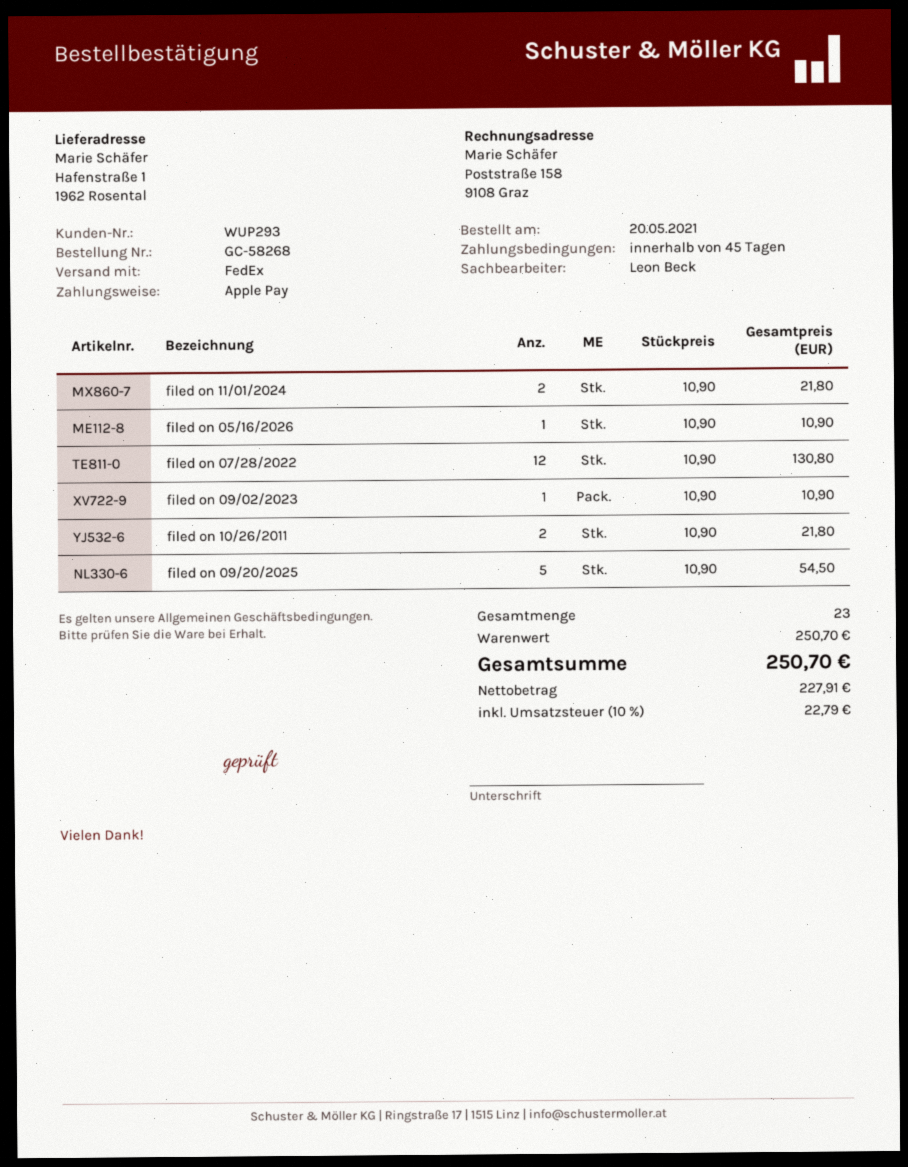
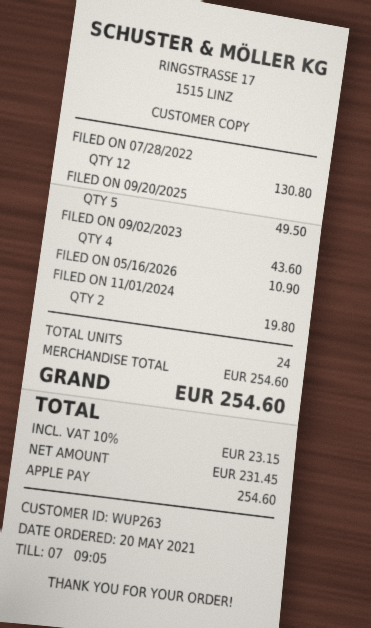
customer number: WUP293 -> WUP263
filed on 11/01/2024: 2 for 21.80 -> 2 for 19.80
filed on 09/02/2023: 1 for 10.90 -> 4 for 43.60
filed on 10/26/2011: 2 for 21.80 -> none
filed on 09/20/2025: 5 for 54.50 -> 5 for 49.50
total quantity: 23 -> 24
subtotal: 250.70 -> 254.60
net: 227.91 -> 231.45
tax: 10% = 22.79 -> 10% = 23.15
total: 250.70 -> 254.60

